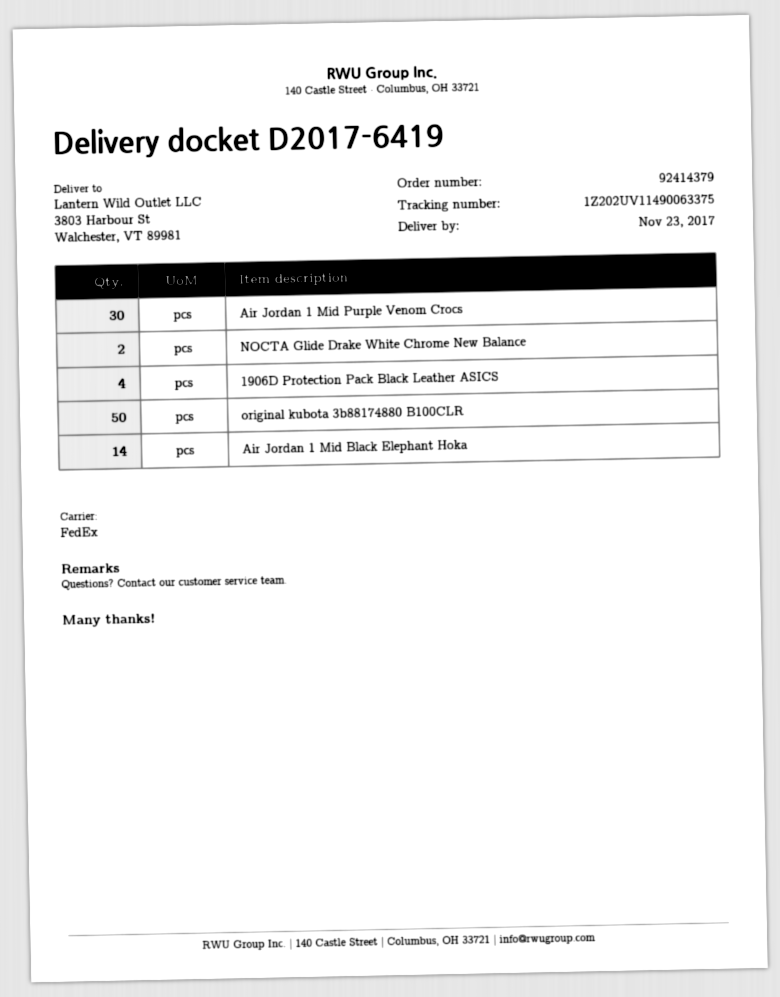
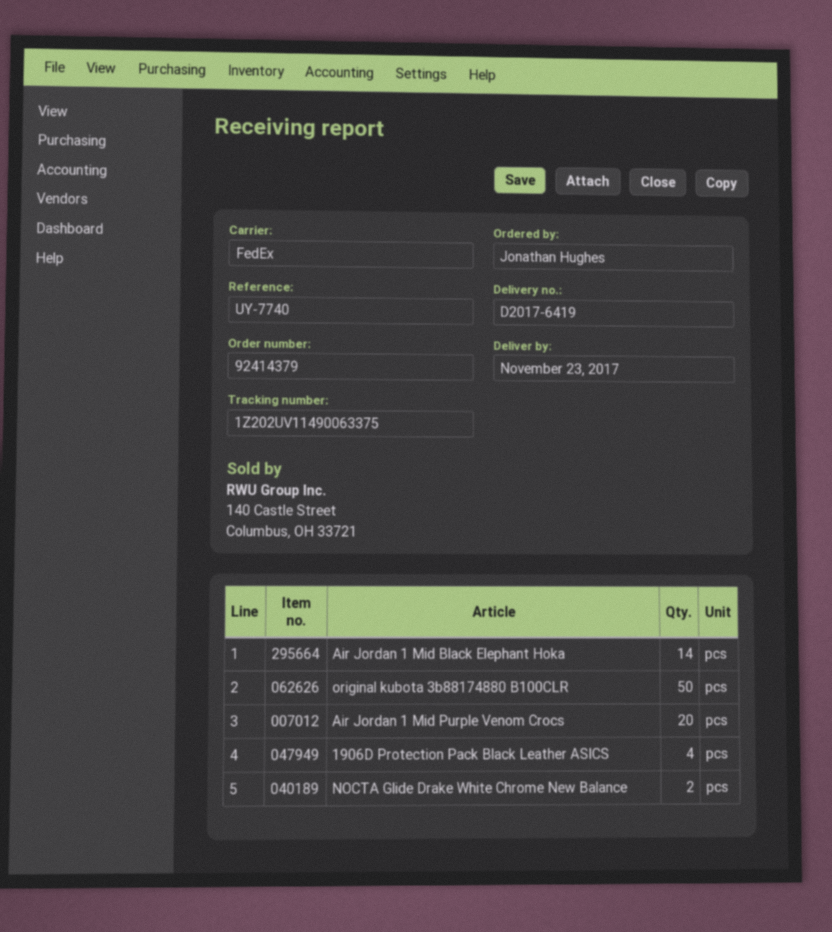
Air Jordan 1 Mid Purple Venom Crocs: 30 -> 20

